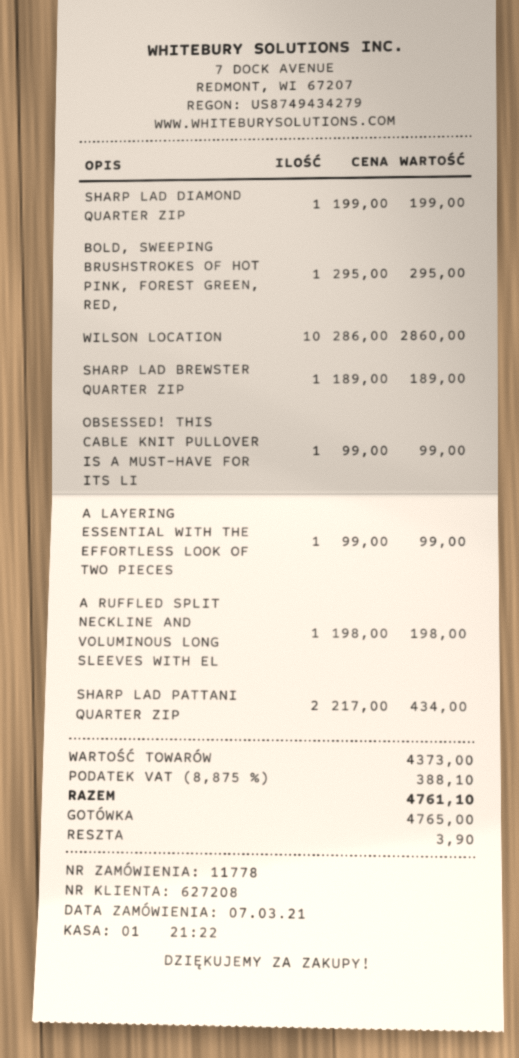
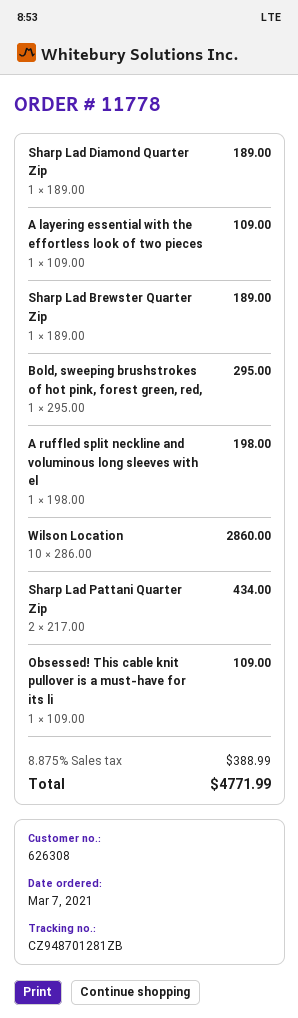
customer number: 627208 -> 626308
SHARP LAD DIAMOND QUARTER ZIP: 1 x 199.00 = 199.00 -> 1 x 189.00 = 189.00
OBSESSED! THIS CABLE KNIT PULLOVER IS A MUST-HAVE FOR ITS LI: 1 x 99.00 = 99.00 -> 1 x 109.00 = 109.00
A LAYERING ESSENTIAL WITH THE EFFORTLESS LOOK OF TWO PIECES: 1 x 99.00 = 99.00 -> 1 x 109.00 = 109.00
tax: 8.875% = 388.10 -> 8.875% = 388.99
total: 4761.10 -> 4771.99

